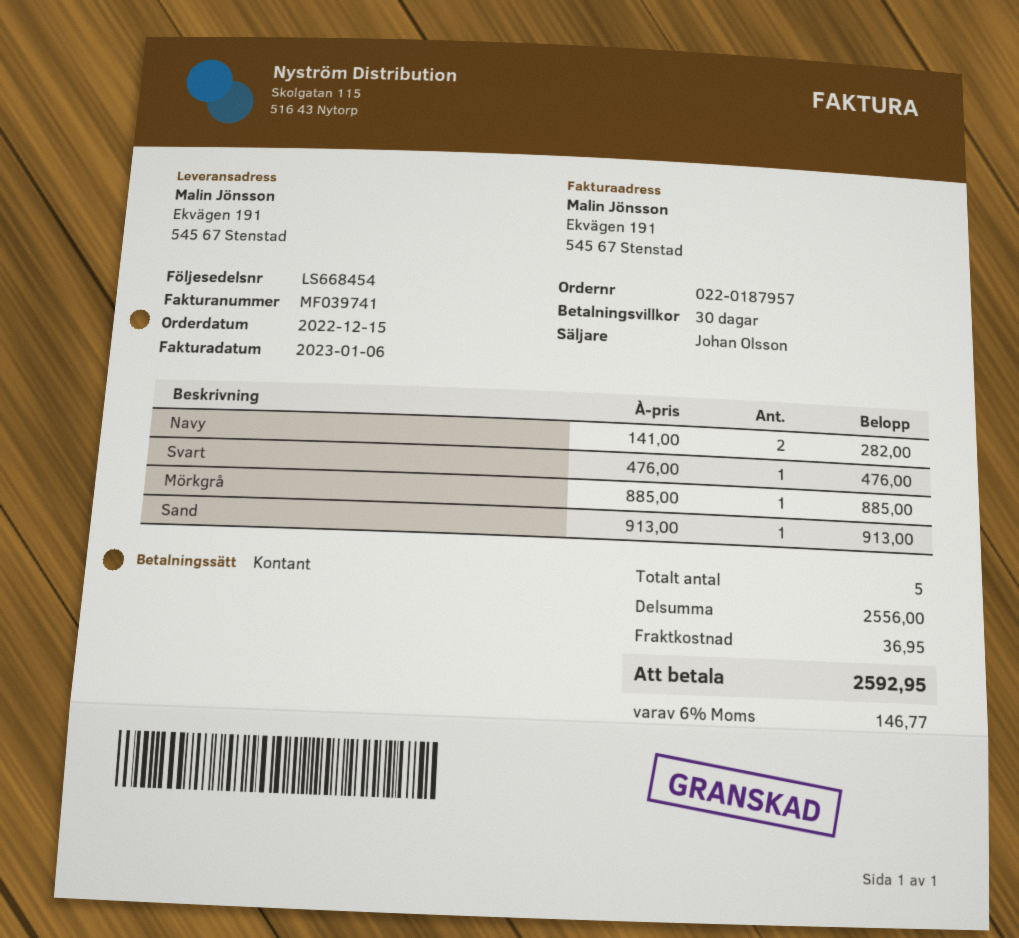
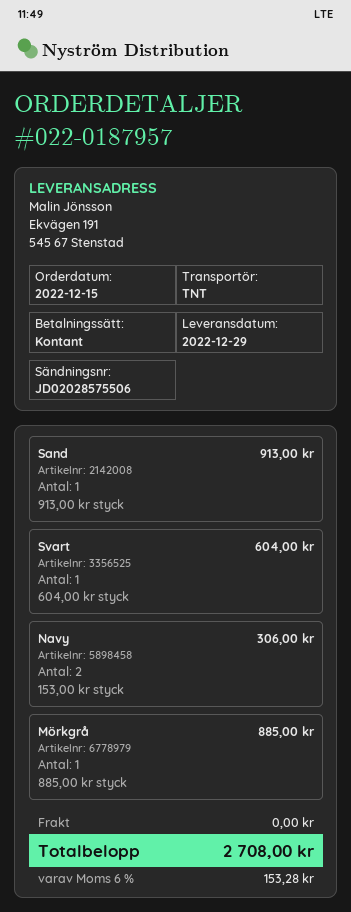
Navy: 2 x 141.00 = 282.00 -> 2 x 153.00 = 306.00
Svart: 1 x 476.00 = 476.00 -> 1 x 604.00 = 604.00
shipping: 36.95 -> 0.00
tax: 6% = 146.77 -> 6% = 153.28
total: 2592.95 -> 2708.00

